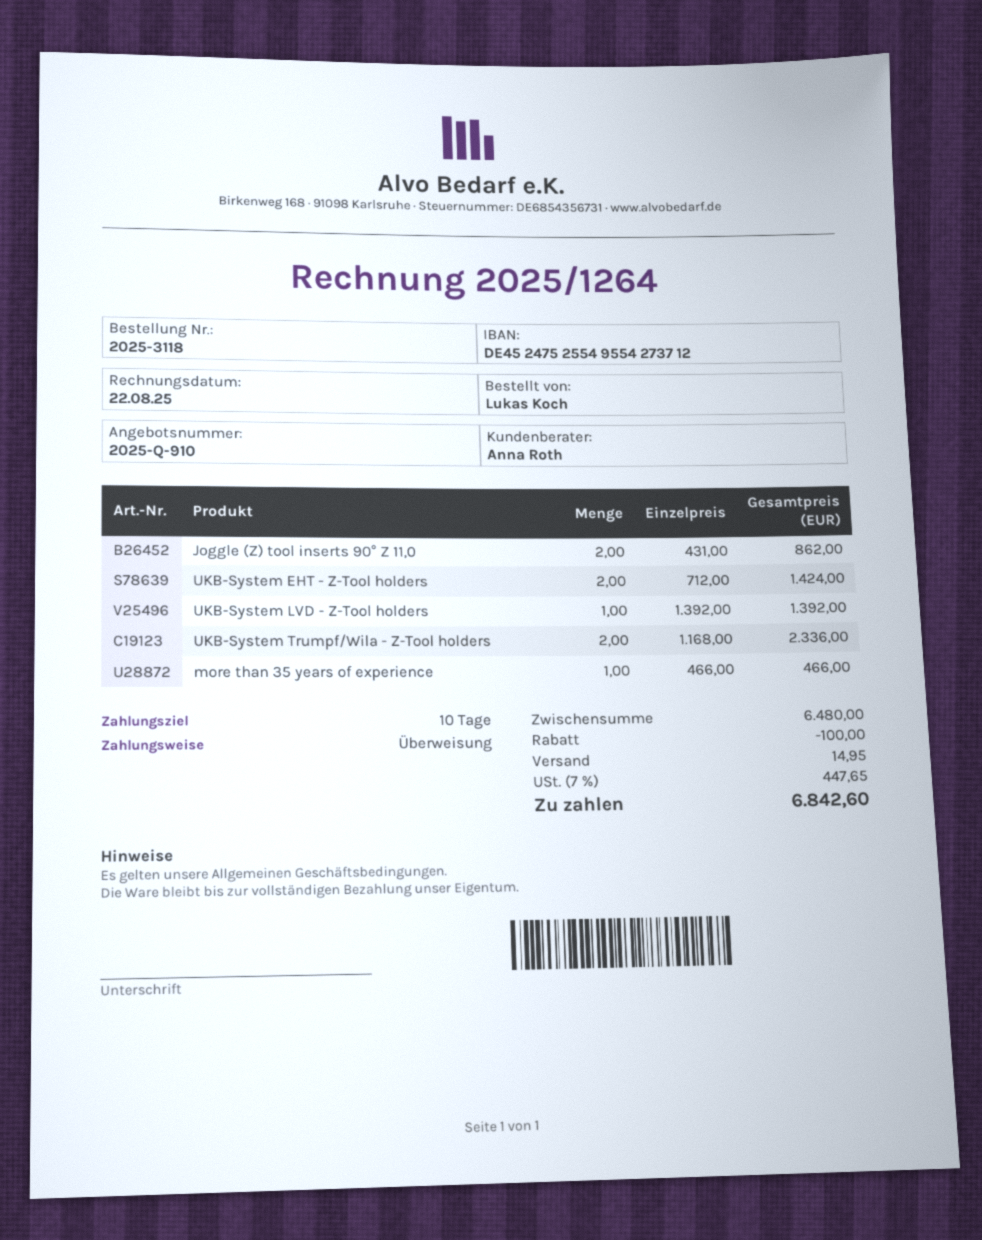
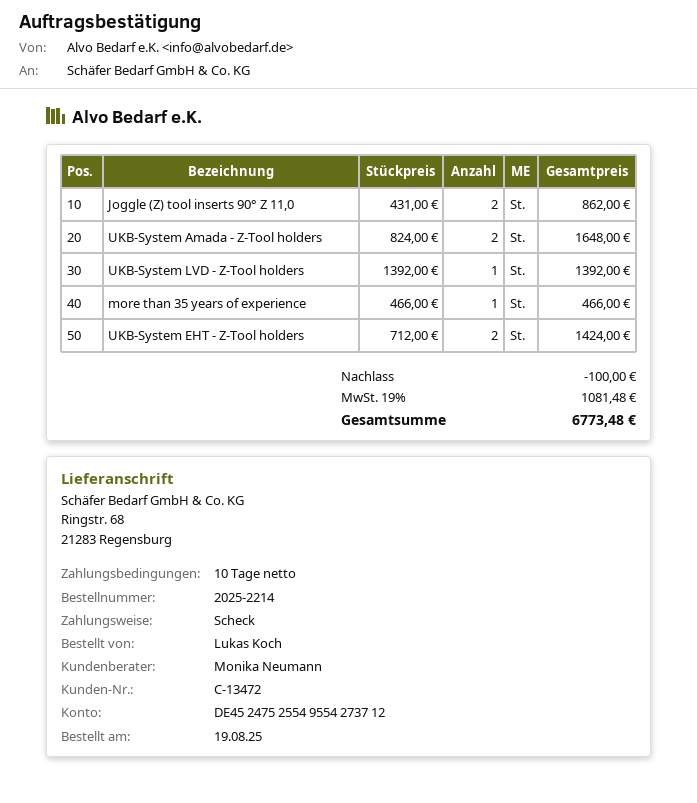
order number: 2025-3118 -> 2025-2214
sales rep: Anna Roth -> Monika Neumann
payment method: bank transfer -> cheque
UKB-System Trumpf/Wila - Z-Tool holders: 2 x 1168.00 = 2336.00 -> none
UKB-System Amada - Z-Tool holders: none -> 2 x 824.00 = 1648.00
shipping: 14.95 -> none
tax: 7% = 447.65 -> 19% = 1081.48
total: 6842.60 -> 6773.48

